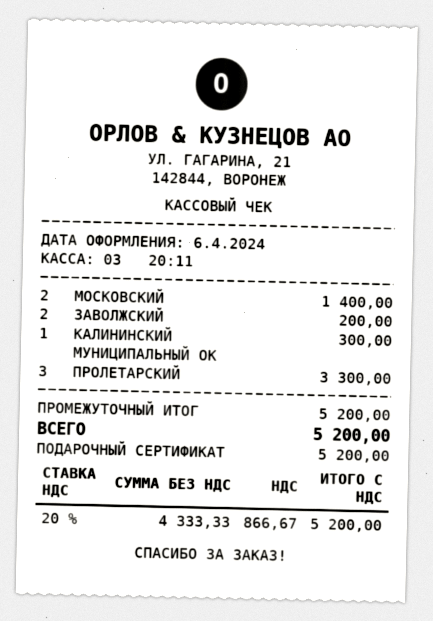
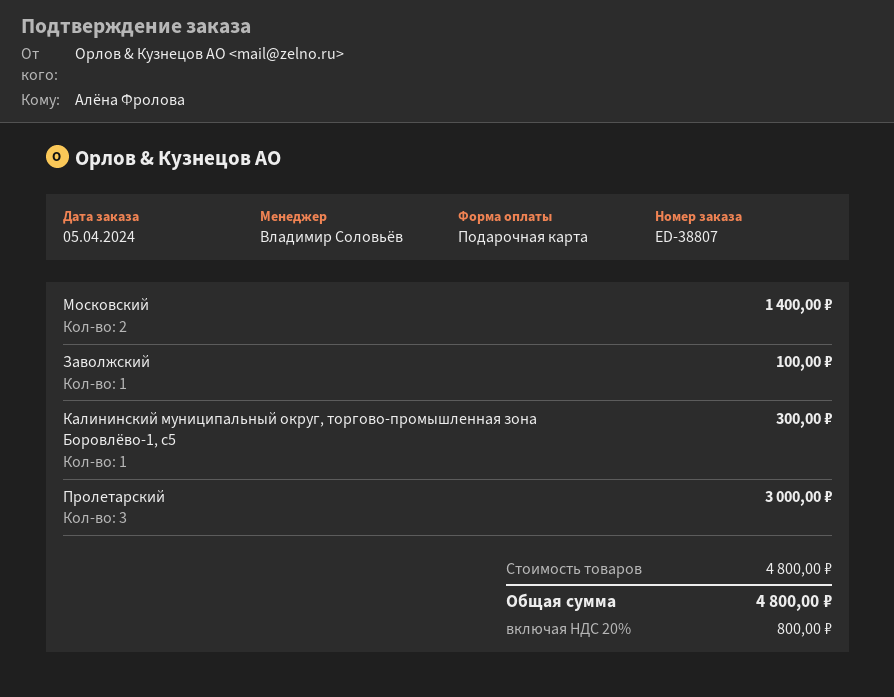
order date: 2024-04-06 -> 2024-04-05
ЗАВОЛЖСКИЙ: 2 for 200.00 -> 1 for 100.00
ПРОЛЕТАРСКИЙ: 3 for 3300.00 -> 3 for 3000.00
subtotal: 5200.00 -> 4800.00
tax: 20% = 866.67 -> 20% = 800.00
total: 5200.00 -> 4800.00

